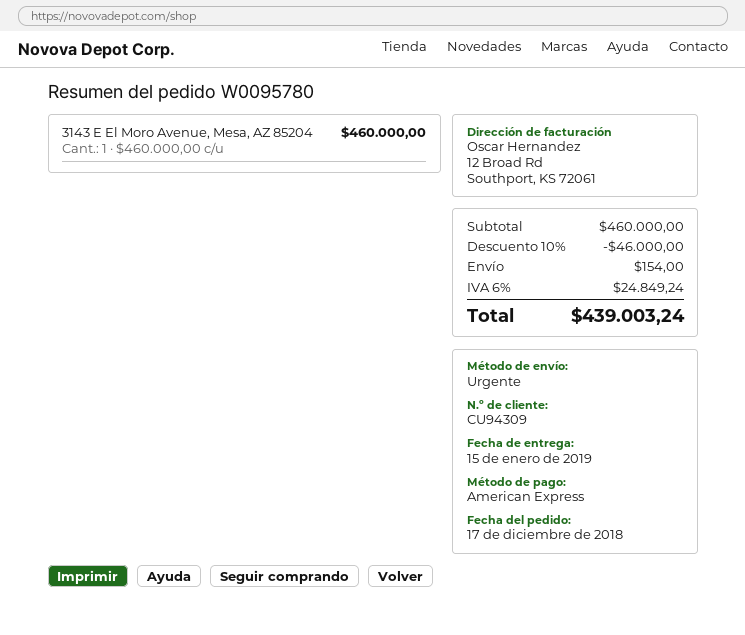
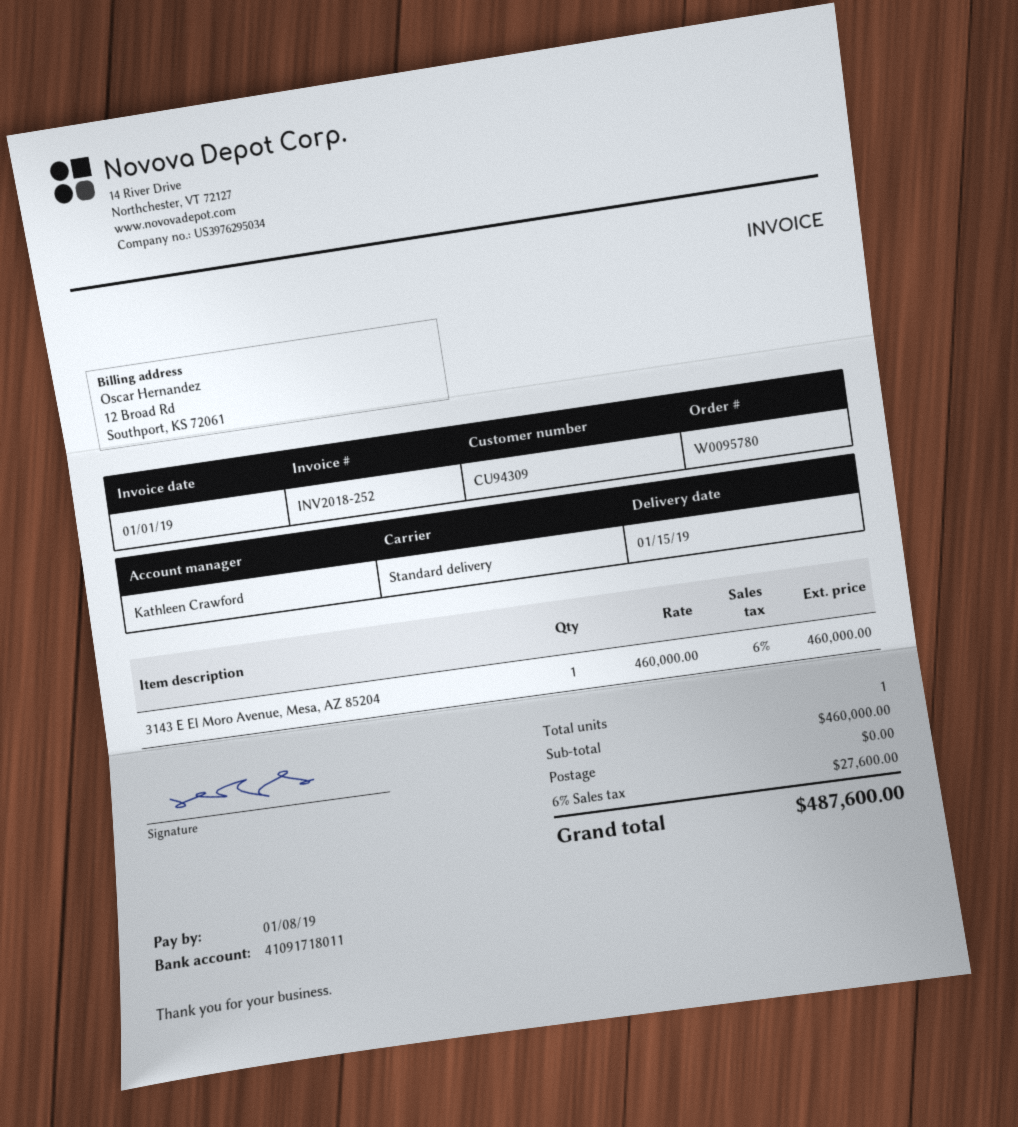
shipping method: express -> standard
discount: 10% = 46000.00 -> none
shipping: 154.00 -> 0.00
tax: 6% = 24849.24 -> 6% = 27600.00
total: 439003.24 -> 487600.00

